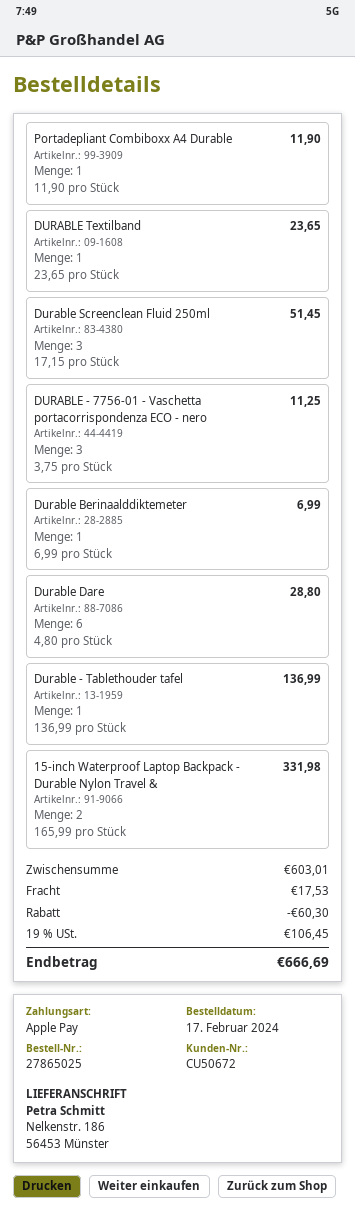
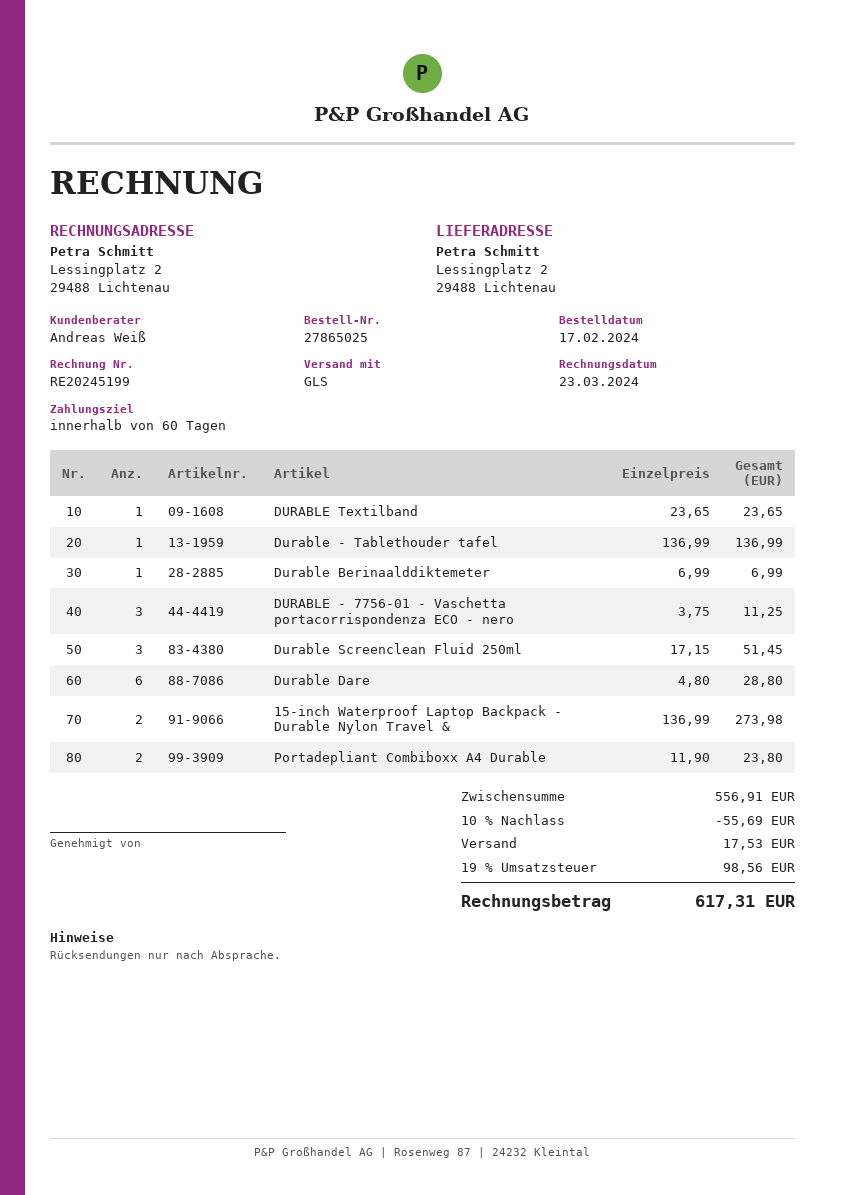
ship to: Nelkenstr. 186, 56453 Münster -> Lessingplatz 2, 29488 Lichtenau
Portadepliant Combiboxx A4 Durable: 1 x 11.90 = 11.90 -> 2 x 11.90 = 23.80
15-inch Waterproof Laptop Backpack - Durable Nylon Travel &: 2 x 165.99 = 331.98 -> 2 x 136.99 = 273.98
subtotal: 603.01 -> 556.91
discount: 60.30 -> 55.69
tax: 19% = 106.45 -> 19% = 98.56
total: 666.69 -> 617.31

